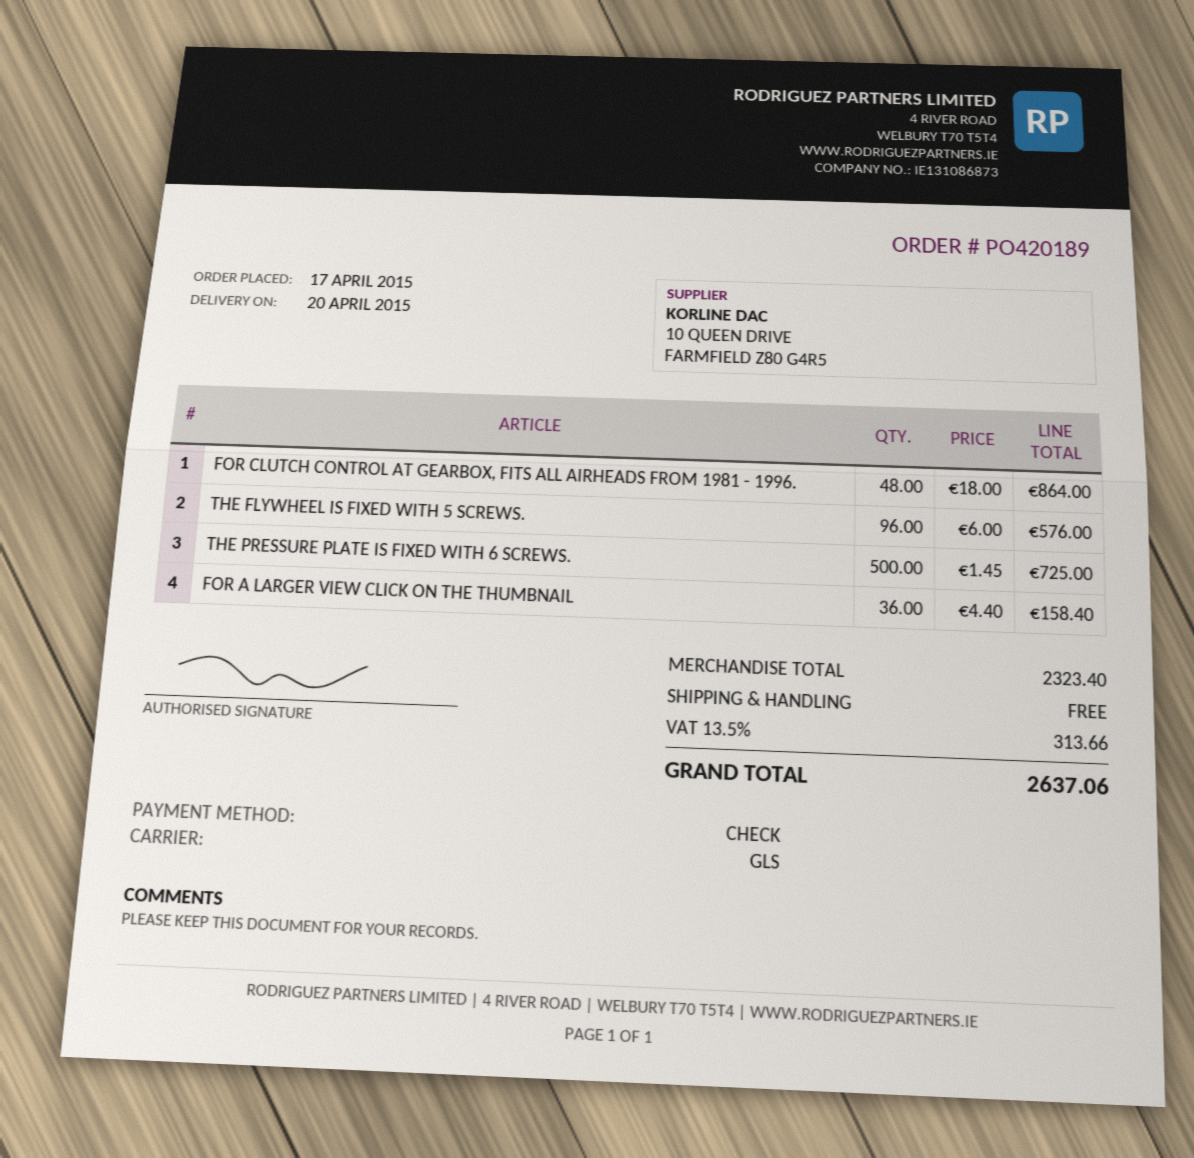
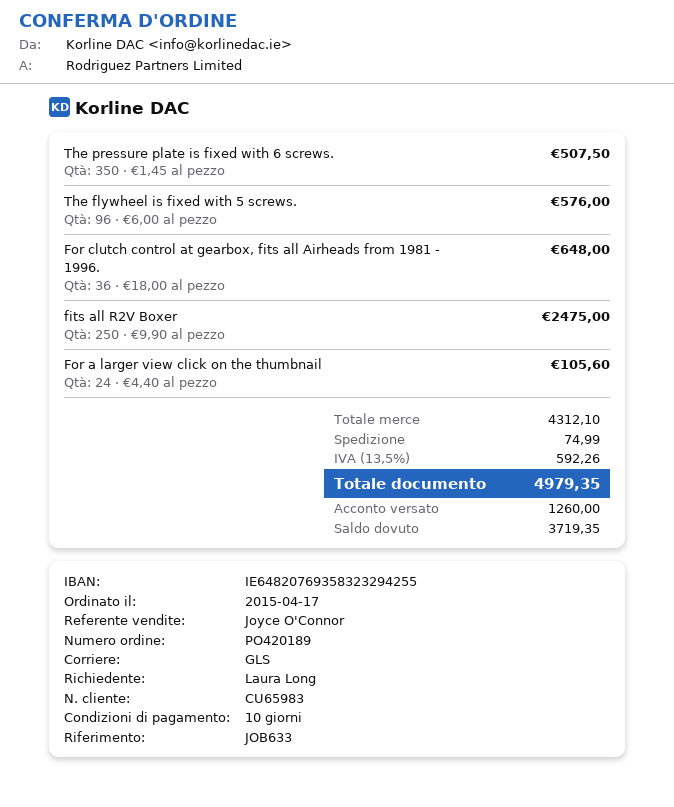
FOR CLUTCH CONTROL AT GEARBOX, FITS ALL AIRHEADS FROM 1981 - 1996.: 48 x 18.00 = 864.00 -> 36 x 18.00 = 648.00
THE PRESSURE PLATE IS FIXED WITH 6 SCREWS.: 500 x 1.45 = 725.00 -> 350 x 1.45 = 507.50
FOR A LARGER VIEW CLICK ON THE THUMBNAIL: 36 x 4.40 = 158.40 -> 24 x 4.40 = 105.60
fits all R2V Boxer: none -> 250 x 9.90 = 2475.00
subtotal: 2323.40 -> 4312.10
shipping: 0.00 -> 74.99
tax: 13.5% = 313.66 -> 13.5% = 592.26
total: 2637.06 -> 4979.35

